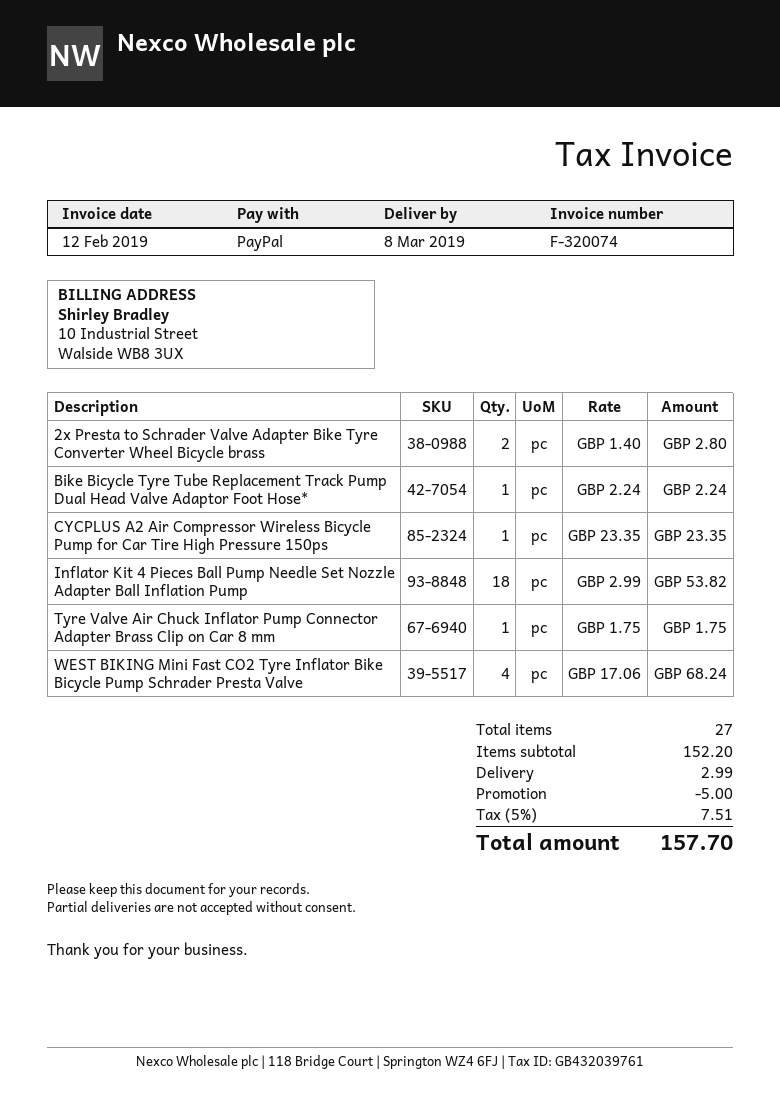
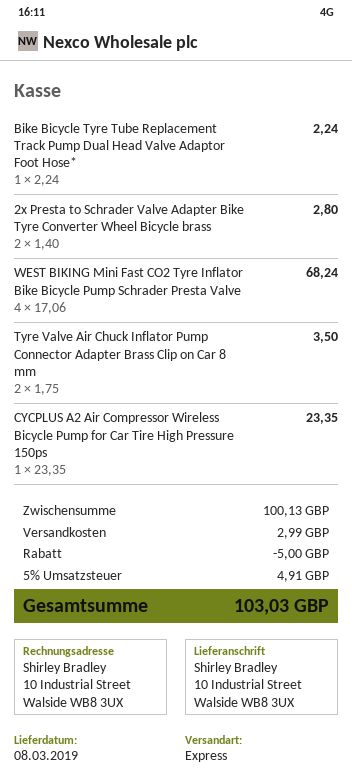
Inflator Kit 4 Pieces Ball Pump Needle Set Nozzle Adapter Ball Inflation Pump: 18 x 2.99 = 53.82 -> none
Tyre Valve Air Chuck Inflator Pump Connector Adapter Brass Clip on Car 8 mm: 1 x 1.75 = 1.75 -> 2 x 1.75 = 3.50
subtotal: 152.20 -> 100.13
tax: 5% = 7.51 -> 5% = 4.91
total: 157.70 -> 103.03

